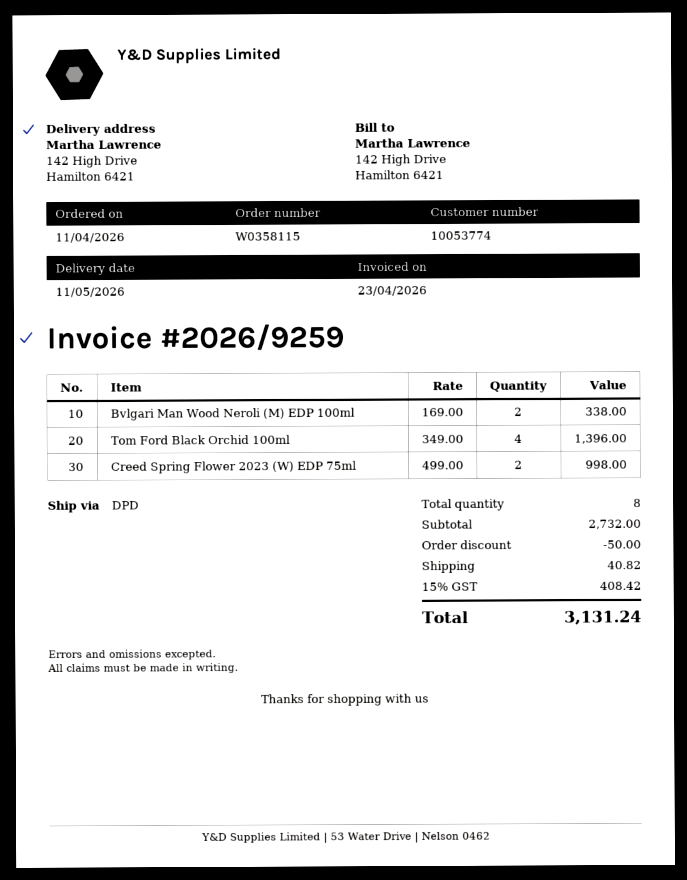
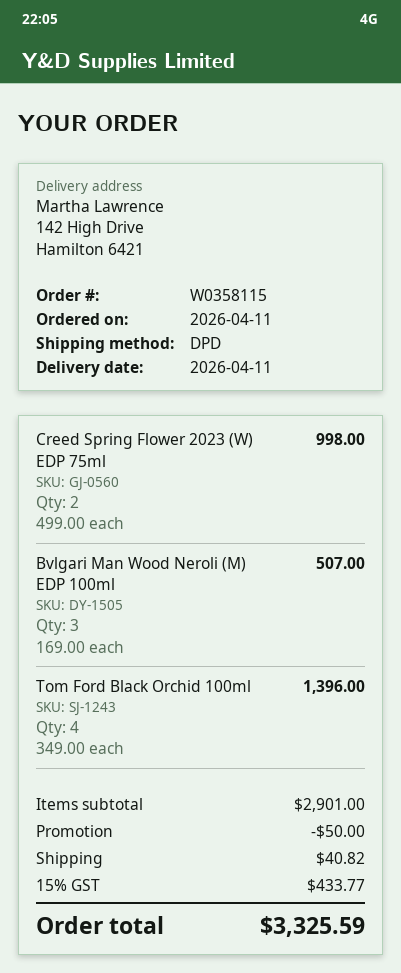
delivery date: 2026-05-11 -> 2026-04-11
Bvlgari Man Wood Neroli (M) EDP 100ml: 2 x 169.00 = 338.00 -> 3 x 169.00 = 507.00
subtotal: 2732.00 -> 2901.00
tax: 15% = 408.42 -> 15% = 433.77
total: 3131.24 -> 3325.59

